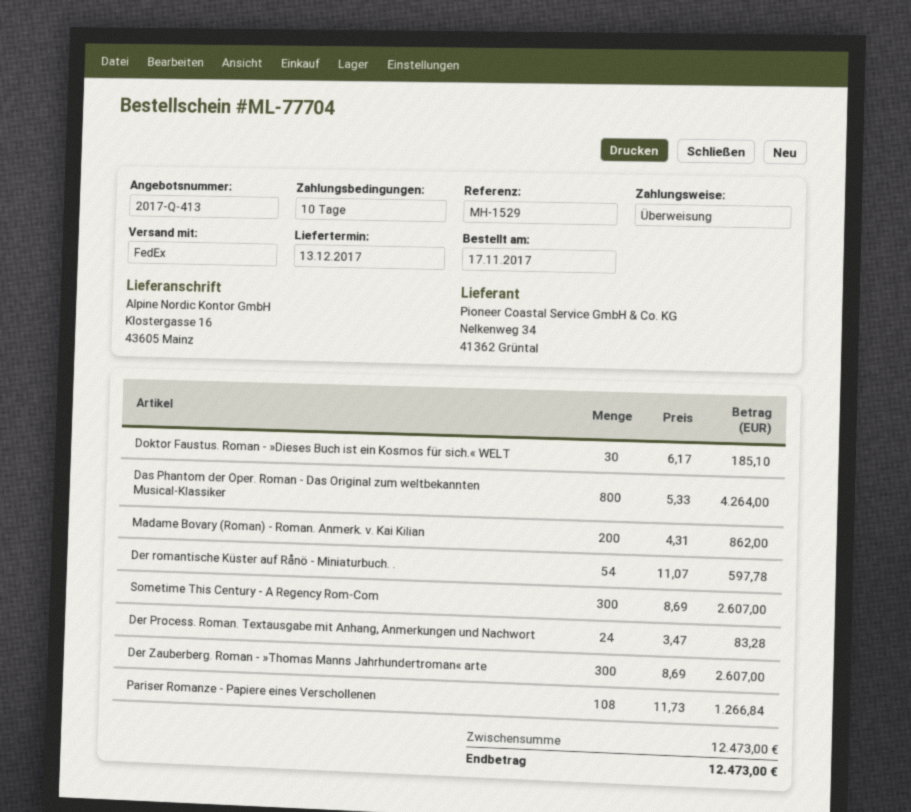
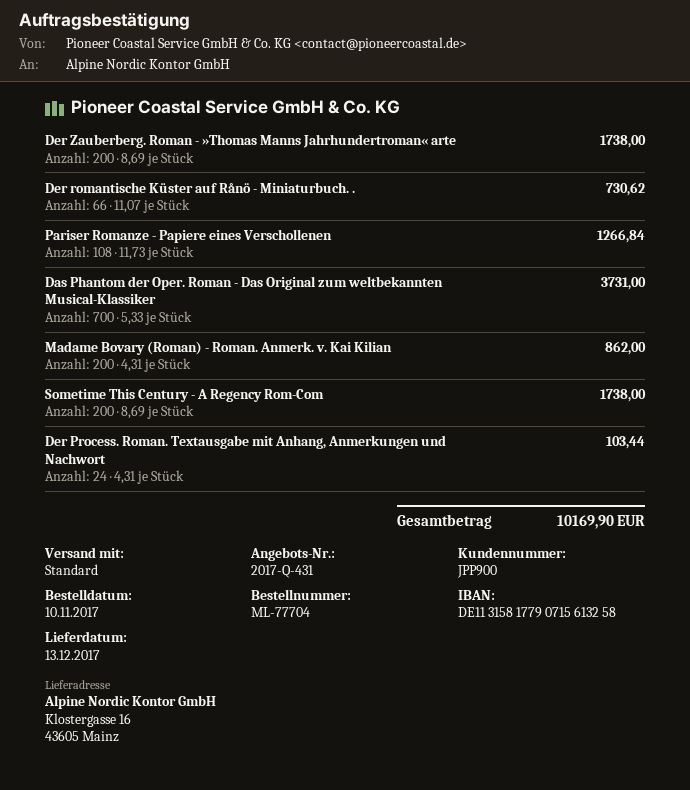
quote number: 2017-Q-413 -> 2017-Q-431
order date: 2017-11-17 -> 2017-11-10
shipping method: FedEx -> standard
Doktor Faustus. Roman - »Dieses Buch ist ein Kosmos für sich.« WELT: 30 x 6.17 = 185.10 -> none
Das Phantom der Oper. Roman - Das Original zum weltbekannten Musical-Klassiker: 800 x 5.33 = 4264.00 -> 700 x 5.33 = 3731.00
Der romantische Küster auf Rånö - Miniaturbuch. .: 54 x 11.07 = 597.78 -> 66 x 11.07 = 730.62
Sometime This Century - A Regency Rom-Com: 300 x 8.69 = 2607.00 -> 200 x 8.69 = 1738.00
Der Process. Roman. Textausgabe mit Anhang, Anmerkungen und Nachwort: 24 x 3.47 = 83.28 -> 24 x 4.31 = 103.44
Der Zauberberg. Roman - »Thomas Manns Jahrhundertroman« arte: 300 x 8.69 = 2607.00 -> 200 x 8.69 = 1738.00
total: 12473.00 -> 10169.90

